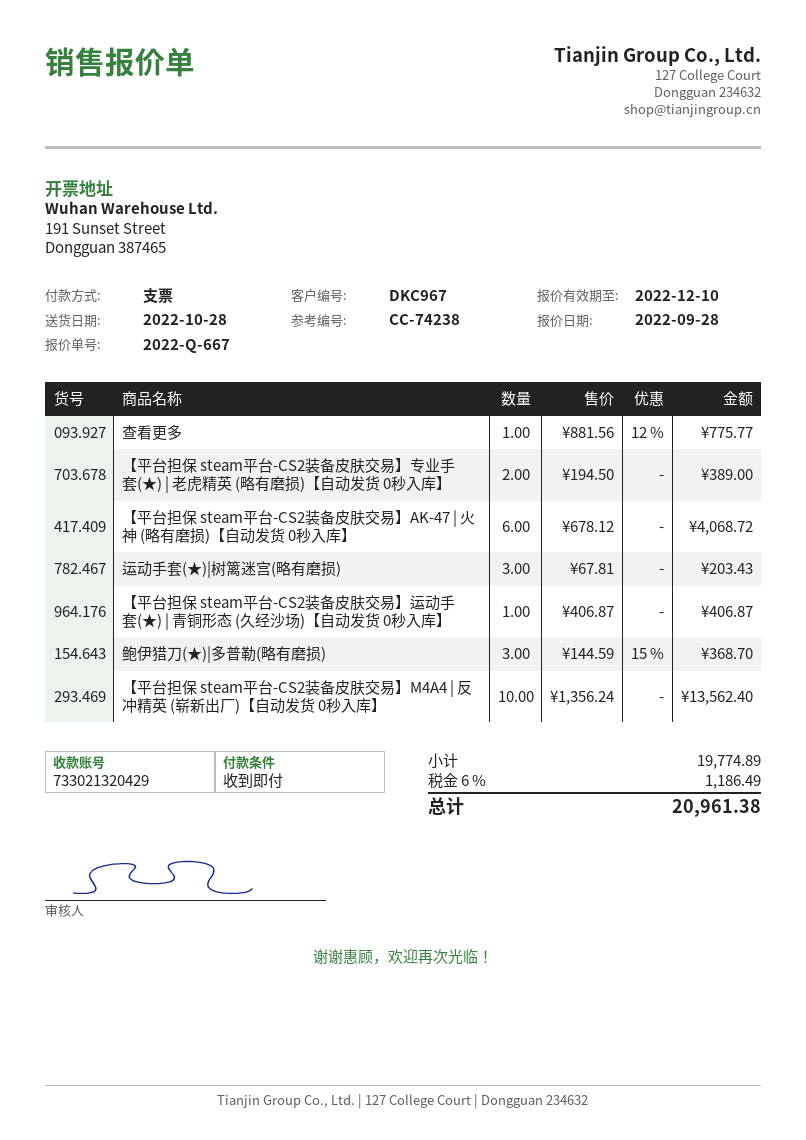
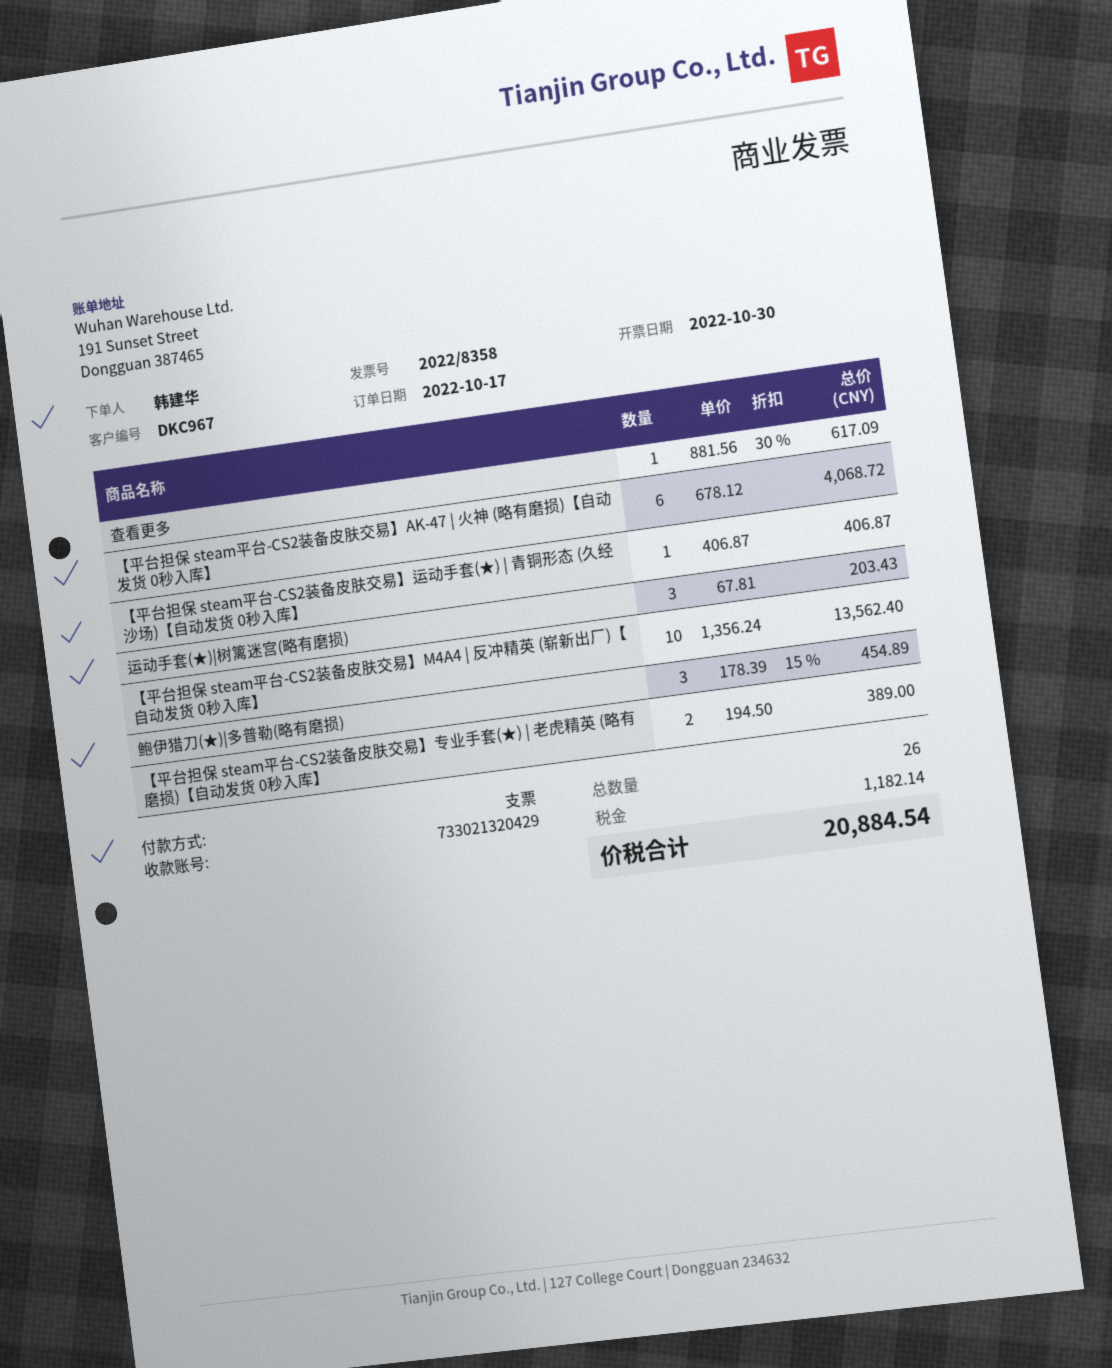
查看更多: 1 x 881.56 - 12% = 775.77 -> 1 x 881.56 - 30% = 617.09
鲍伊猎刀(★)|多普勒(略有磨损): 3 x 144.59 - 15% = 368.70 -> 3 x 178.39 - 15% = 454.89
tax: 1186.49 -> 1182.14
total: 20961.38 -> 20884.54

